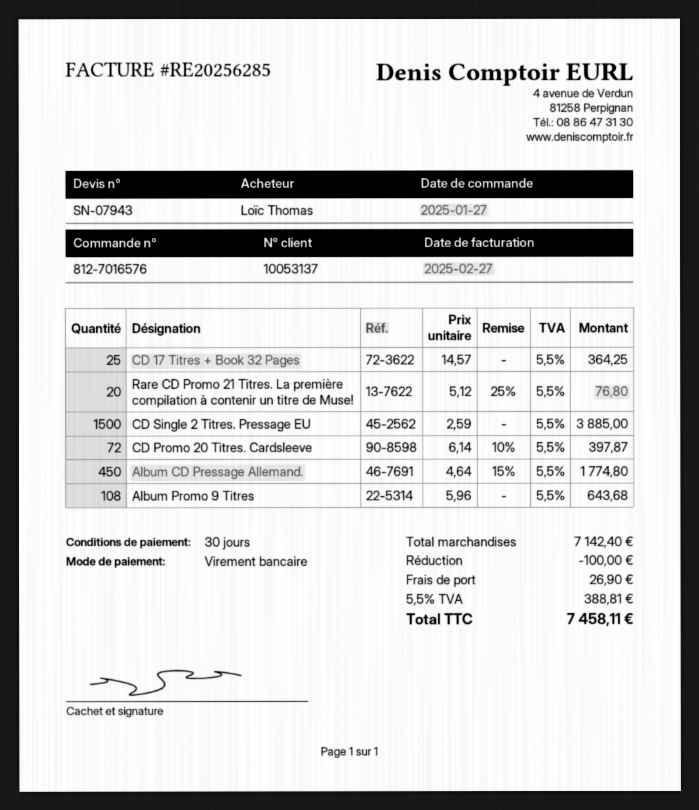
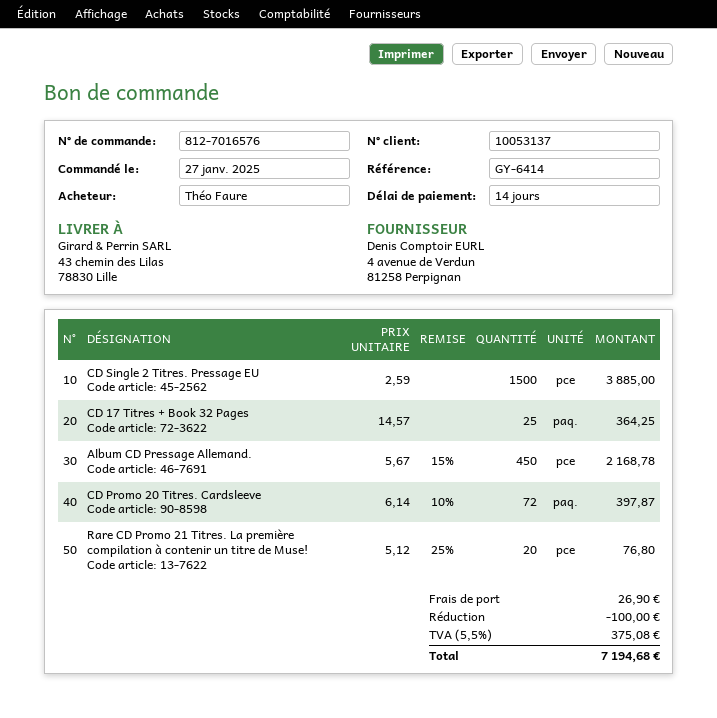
payment terms: 30 days -> 14 days
ordered by: Loïc Thomas -> Théo Faure
Album CD Pressage Allemand.: 450 x 4.64 - 15% = 1774.80 -> 450 x 5.67 - 15% = 2168.78
Album Promo 9 Titres: 108 x 5.96 = 643.68 -> none
tax: 5.5% = 388.81 -> 5.5% = 375.08
total: 7458.11 -> 7194.68

